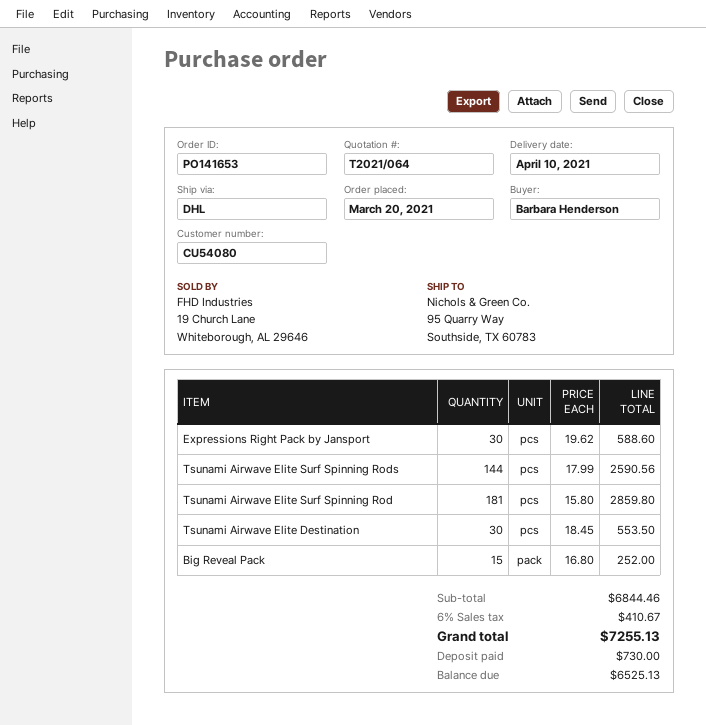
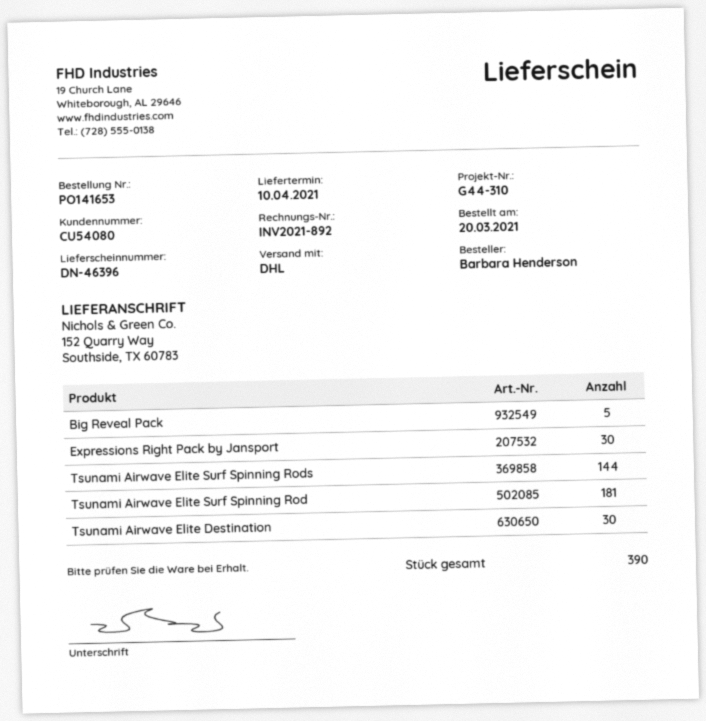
ship to: 95 Quarry Way, Southside, TX 60783 -> 152 Quarry Way, Southside, TX 60783
Big Reveal Pack: 15 -> 5

